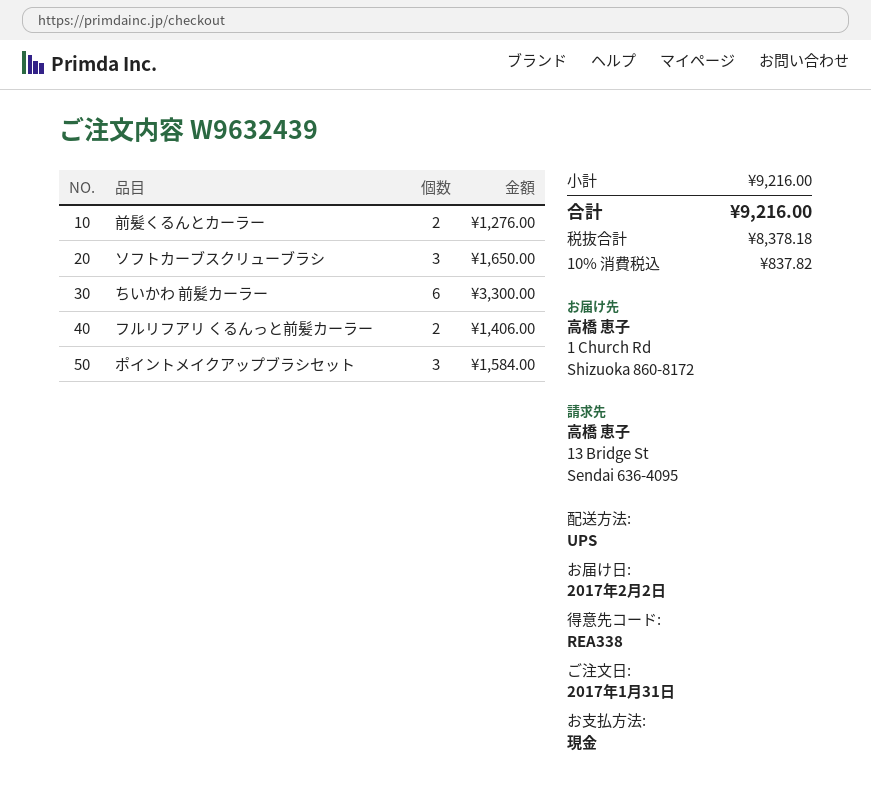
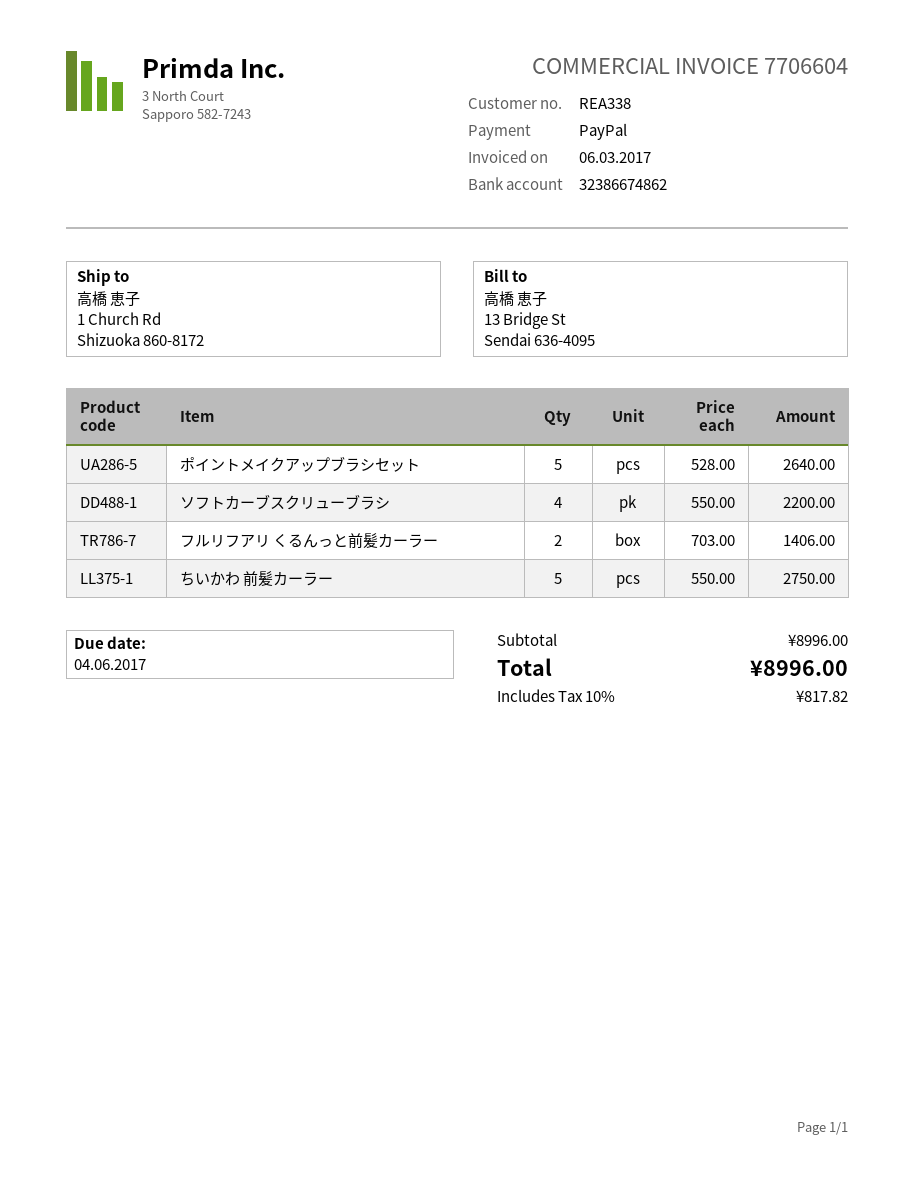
payment method: cash -> PayPal
前髪くるんとカーラー: 2 for 1276.00 -> none
ソフトカーブスクリューブラシ: 3 for 1650.00 -> 4 for 2200.00
ちいかわ 前髪カーラー: 6 for 3300.00 -> 5 for 2750.00
ポイントメイクアップブラシセット: 3 for 1584.00 -> 5 for 2640.00
subtotal: 9216.00 -> 8996.00
tax: 10% = 837.82 -> 10% = 817.82
total: 9216.00 -> 8996.00

